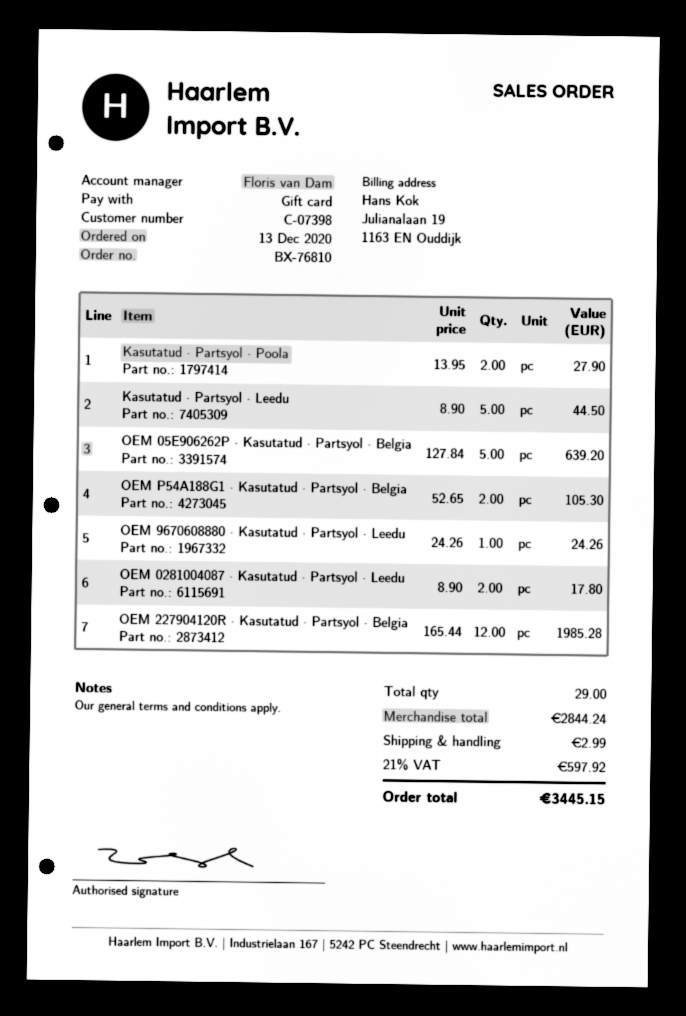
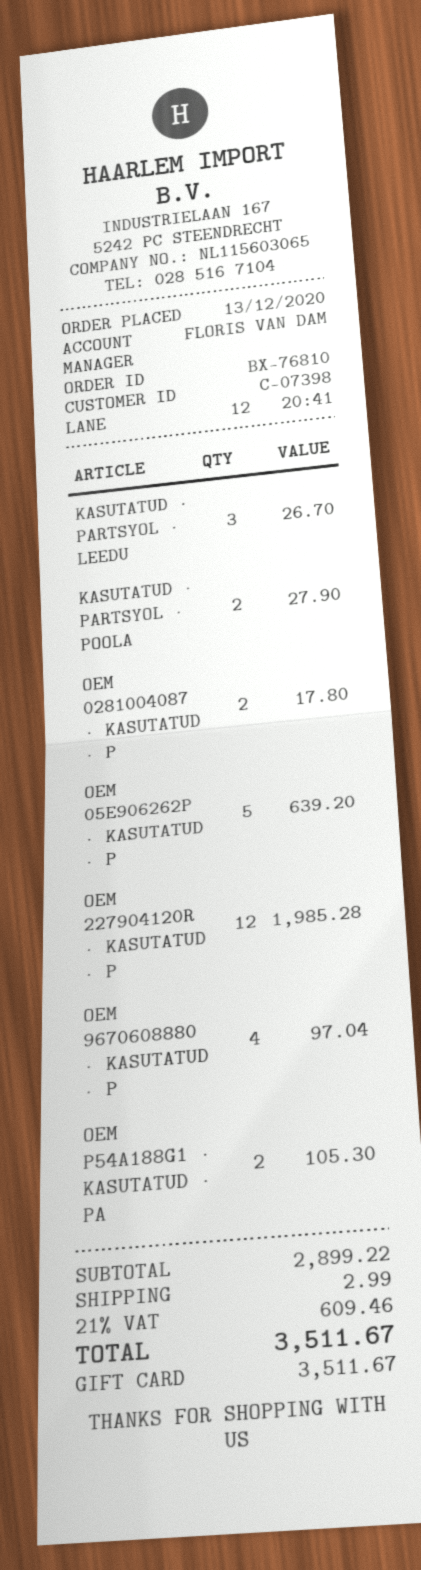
Kasutatud · Partsyol · Leedu: 5 for 44.50 -> 3 for 26.70
OEM 9670608880 · Kasutatud · Partsyol · Leedu: 1 for 24.26 -> 4 for 97.04
subtotal: 2844.24 -> 2899.22
tax: 21% = 597.92 -> 21% = 609.46
total: 3445.15 -> 3511.67

